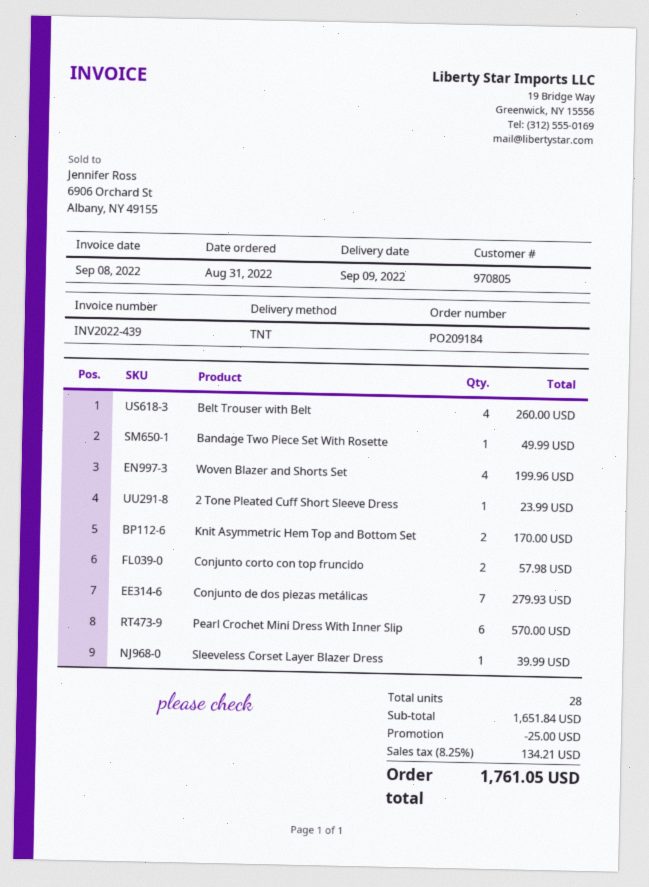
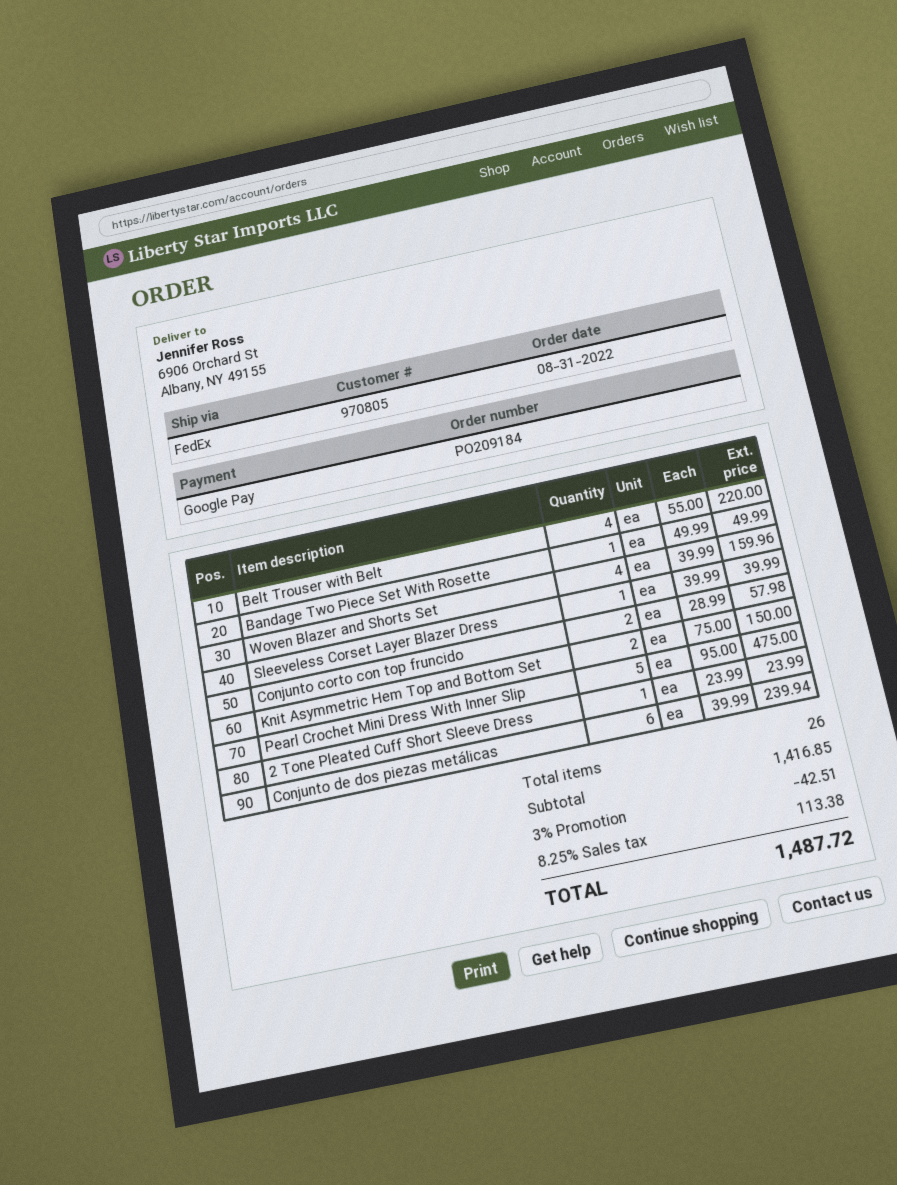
shipping method: TNT -> FedEx
Belt Trouser with Belt: 4 for 260.00 -> 4 for 220.00
Woven Blazer and Shorts Set: 4 for 199.96 -> 4 for 159.96
Knit Asymmetric Hem Top and Bottom Set: 2 for 170.00 -> 2 for 150.00
Conjunto de dos piezas metálicas: 7 for 279.93 -> 6 for 239.94
Pearl Crochet Mini Dress With Inner Slip: 6 for 570.00 -> 5 for 475.00
total quantity: 28 -> 26
subtotal: 1651.84 -> 1416.85
discount: 25.00 -> 42.51
tax: 8.25% = 134.21 -> 8.25% = 113.38
total: 1761.05 -> 1487.72

